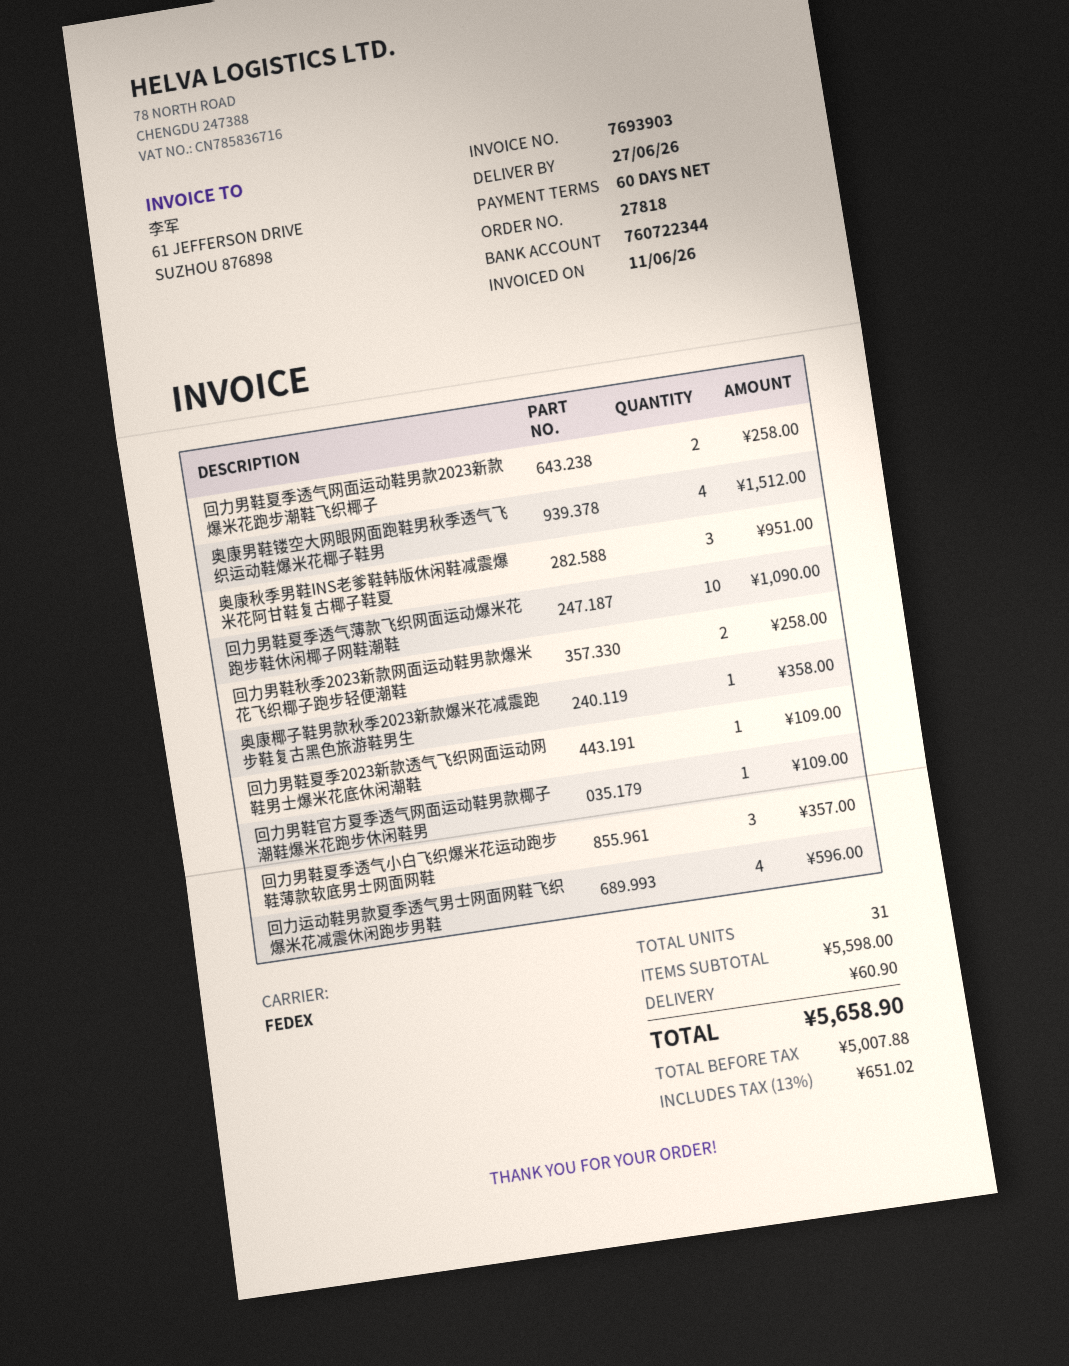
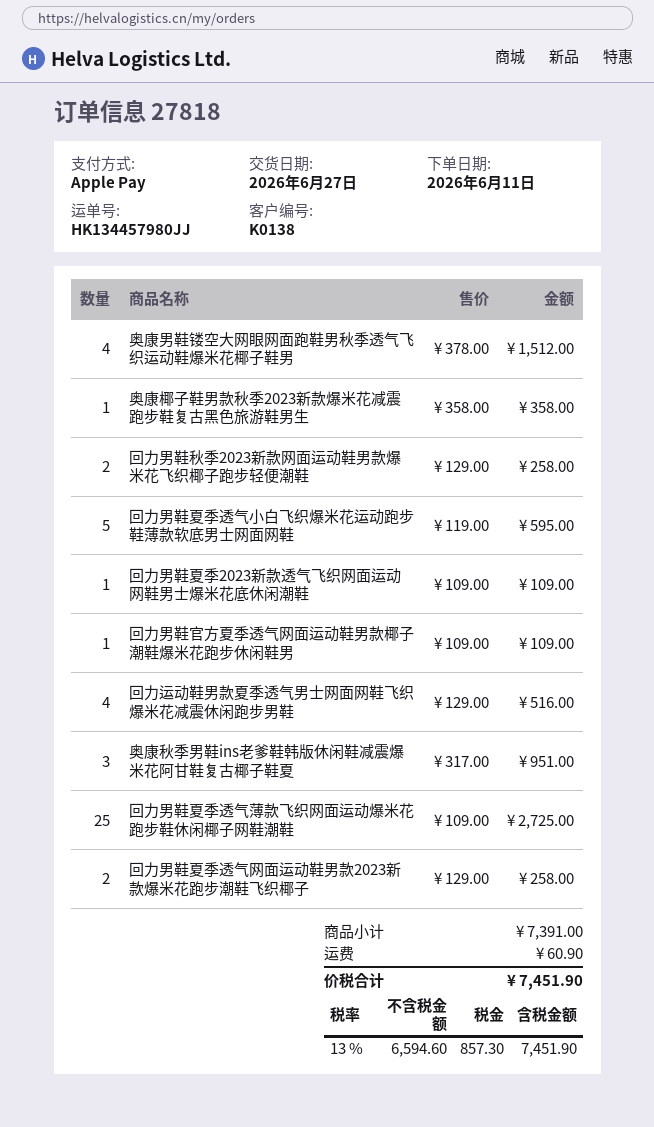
回力男鞋夏季透气薄款飞织网面运动爆米花跑步鞋休闲椰子网鞋潮鞋: 10 for 1090.00 -> 25 for 2725.00
回力男鞋夏季透气小白飞织爆米花运动跑步鞋薄款软底男士网面网鞋: 3 for 357.00 -> 5 for 595.00
回力运动鞋男款夏季透气男士网面网鞋飞织爆米花减震休闲跑步男鞋: 4 for 596.00 -> 4 for 516.00
subtotal: 5598.00 -> 7391.00
net: 5007.88 -> 6594.60
tax: 13% = 651.02 -> 13% = 857.30
total: 5658.90 -> 7451.90

